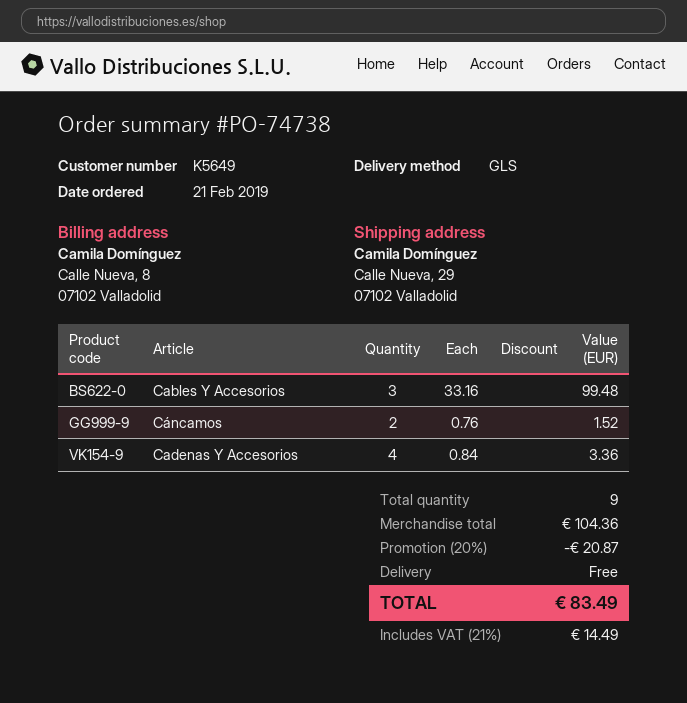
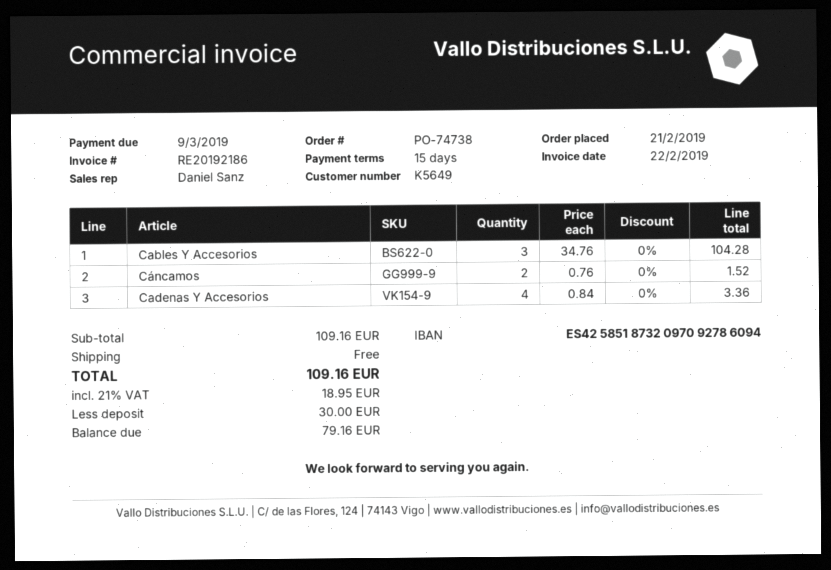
Cables Y Accesorios: 3 x 33.16 = 99.48 -> 3 x 34.76 = 104.28
subtotal: 104.36 -> 109.16
discount: 20% = 20.87 -> none
tax: 21% = 14.49 -> 21% = 18.95
total: 83.49 -> 109.16

